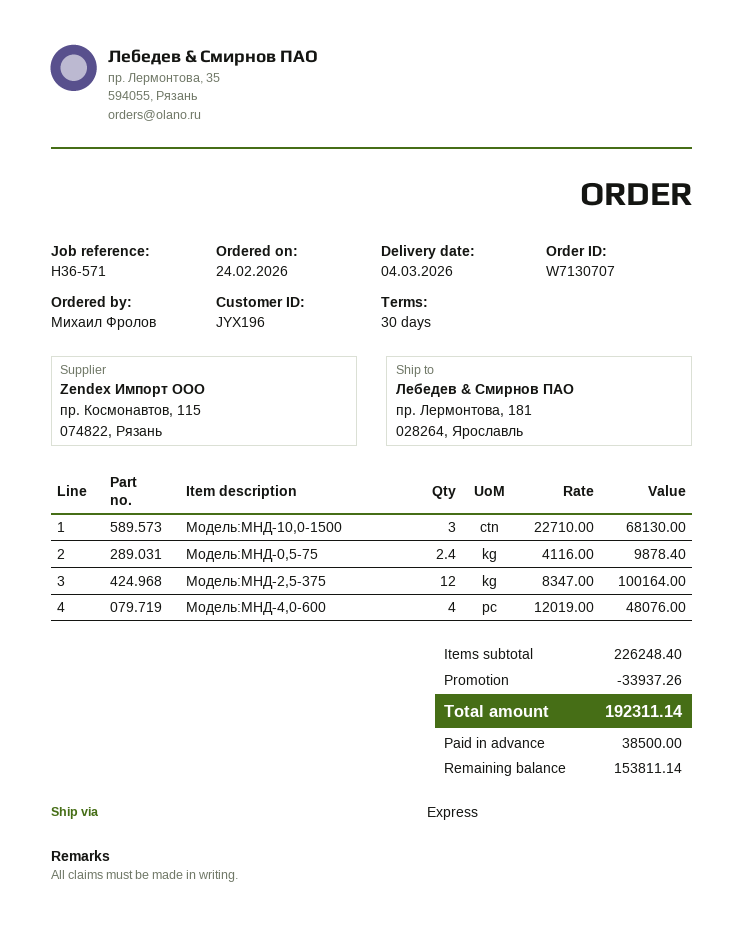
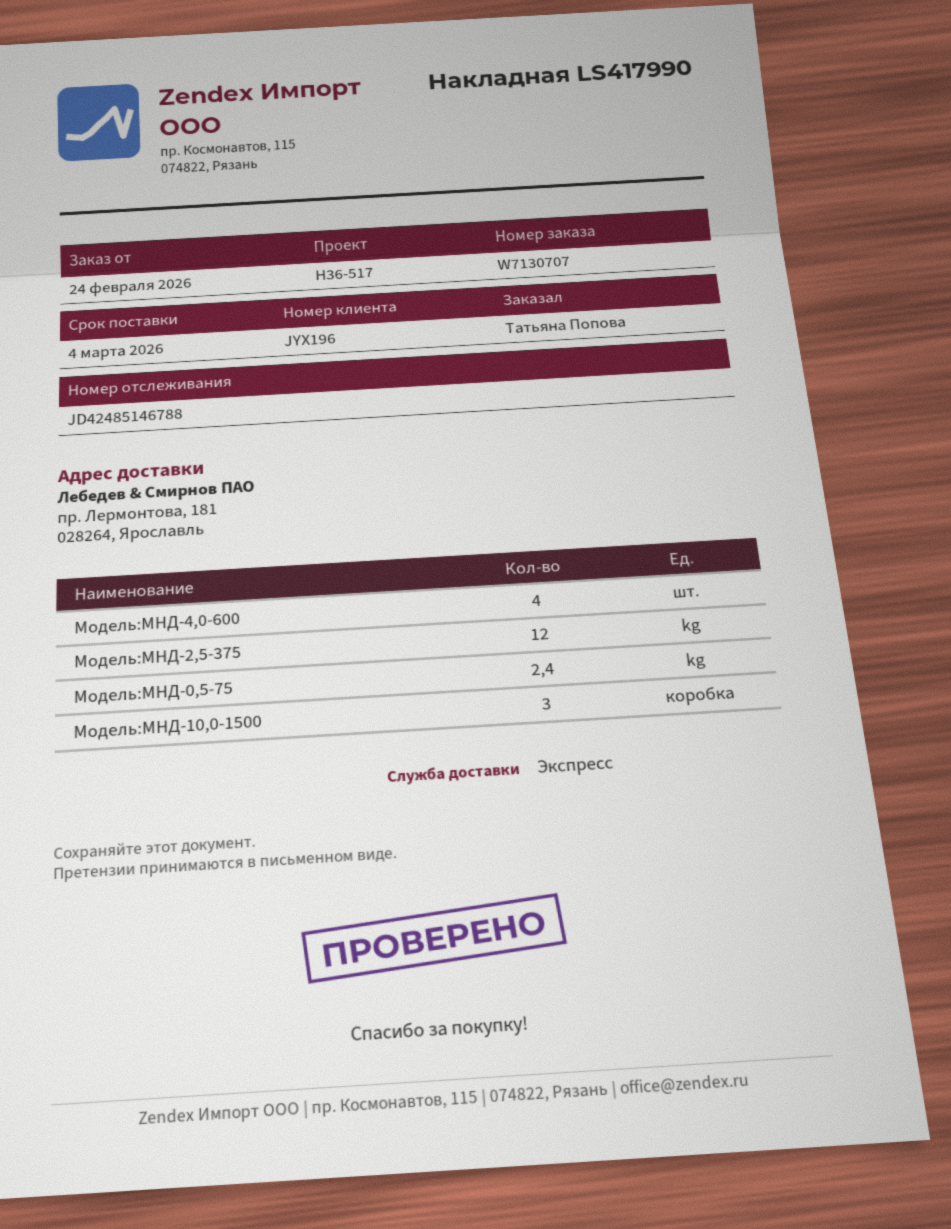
reference: H36-571 -> H36-517
ordered by: Михаил Фролов -> Татьяна Попова

